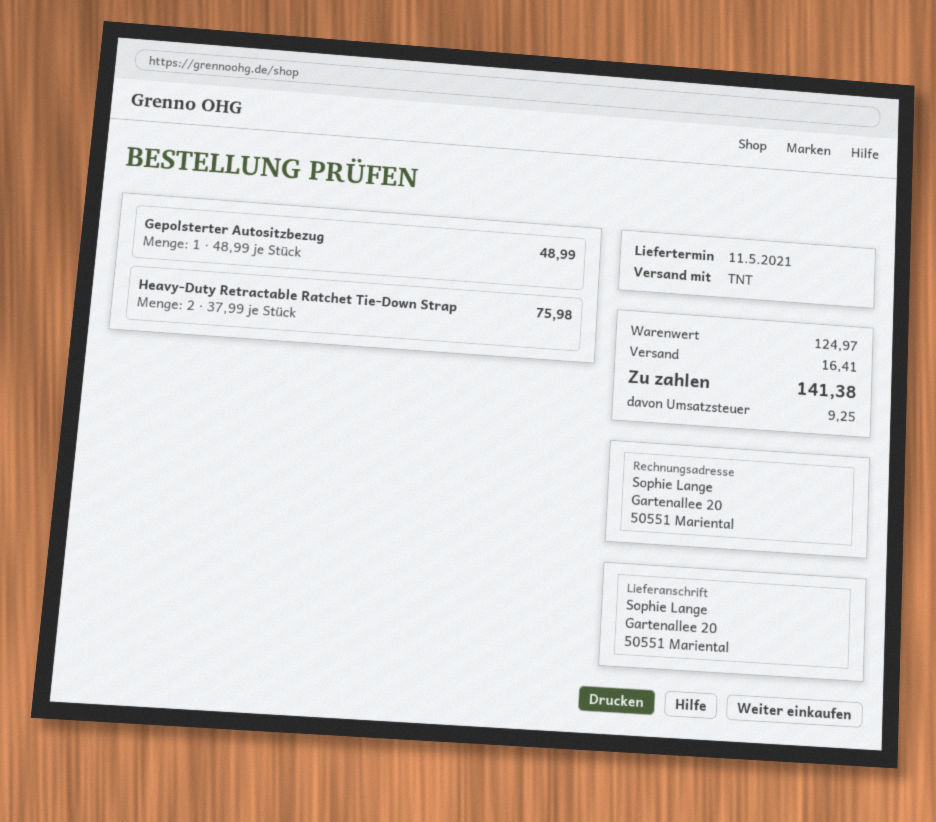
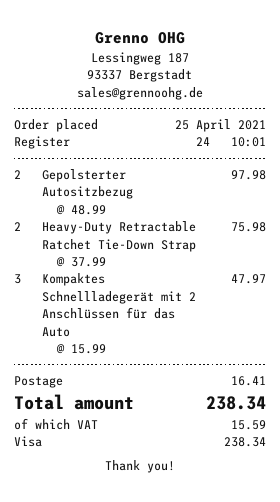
Gepolsterter Autositzbezug: 1 x 48.99 = 48.99 -> 2 x 48.99 = 97.98
Kompaktes Schnellladegerät mit 2 Anschlüssen für das Auto: none -> 3 x 15.99 = 47.97
tax: 9.25 -> 15.59
total: 141.38 -> 238.34

